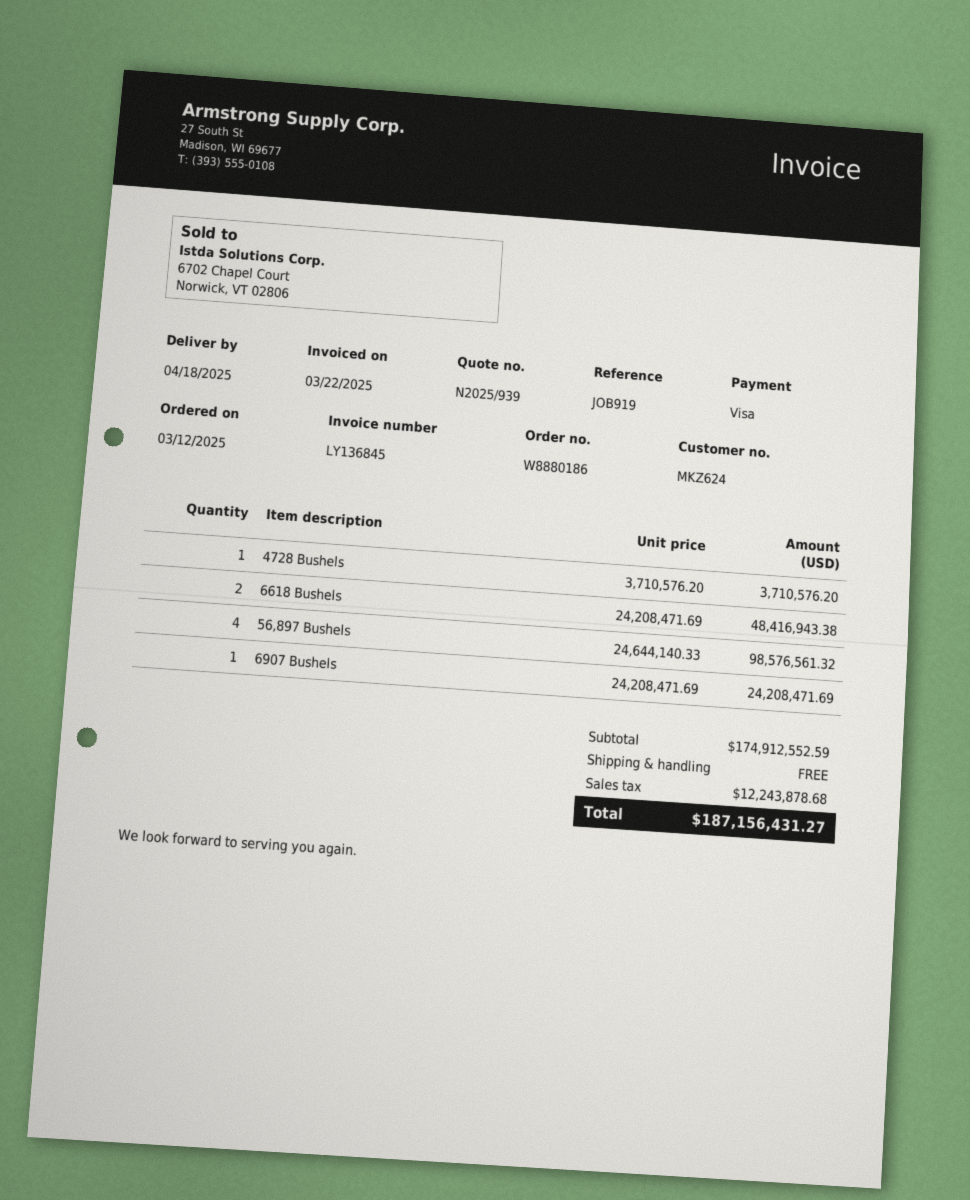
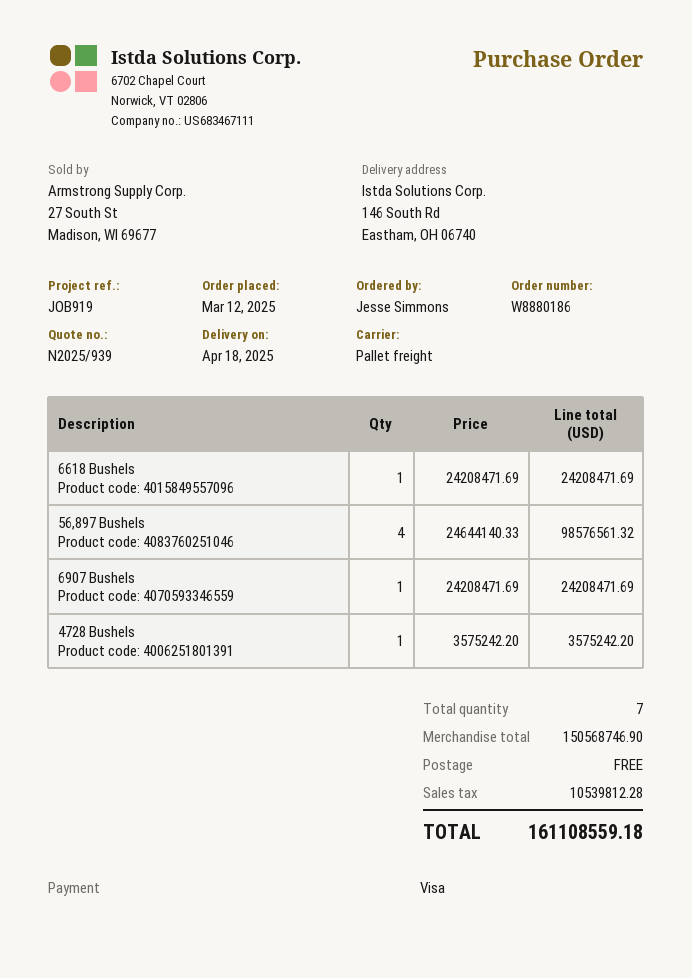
4728 Bushels: 1 x 3710576.20 = 3710576.20 -> 1 x 3575242.20 = 3575242.20
6618 Bushels: 2 x 24208471.69 = 48416943.38 -> 1 x 24208471.69 = 24208471.69
subtotal: 174912552.59 -> 150568746.90
tax: 12243878.68 -> 10539812.28
total: 187156431.27 -> 161108559.18

